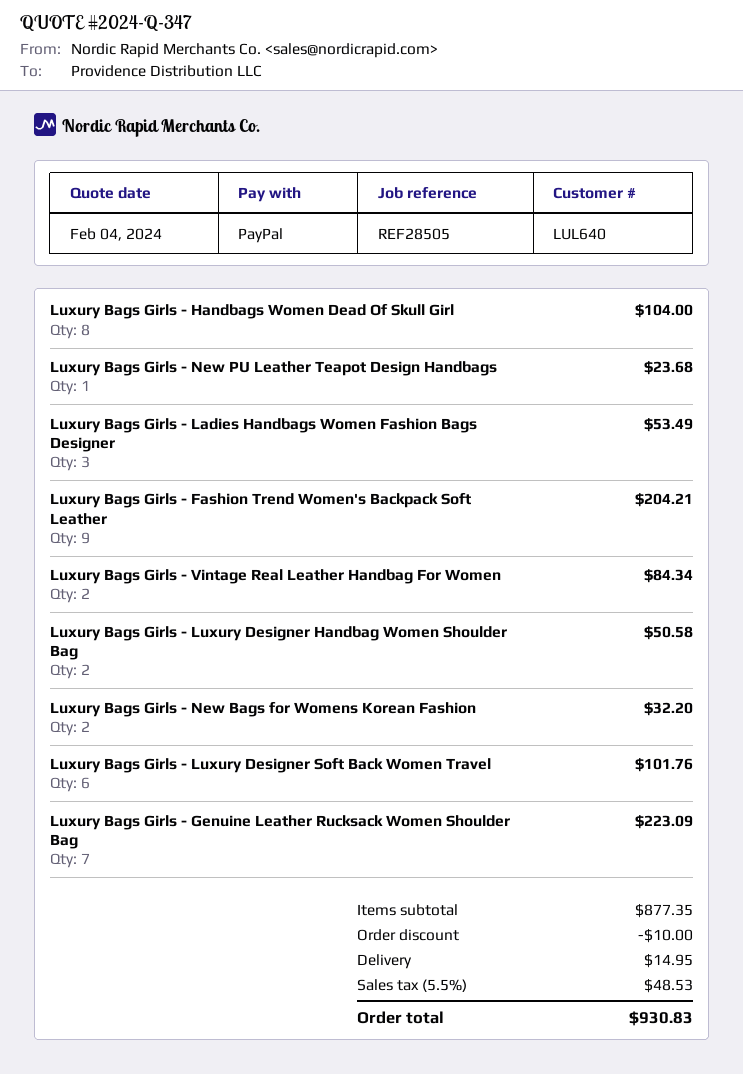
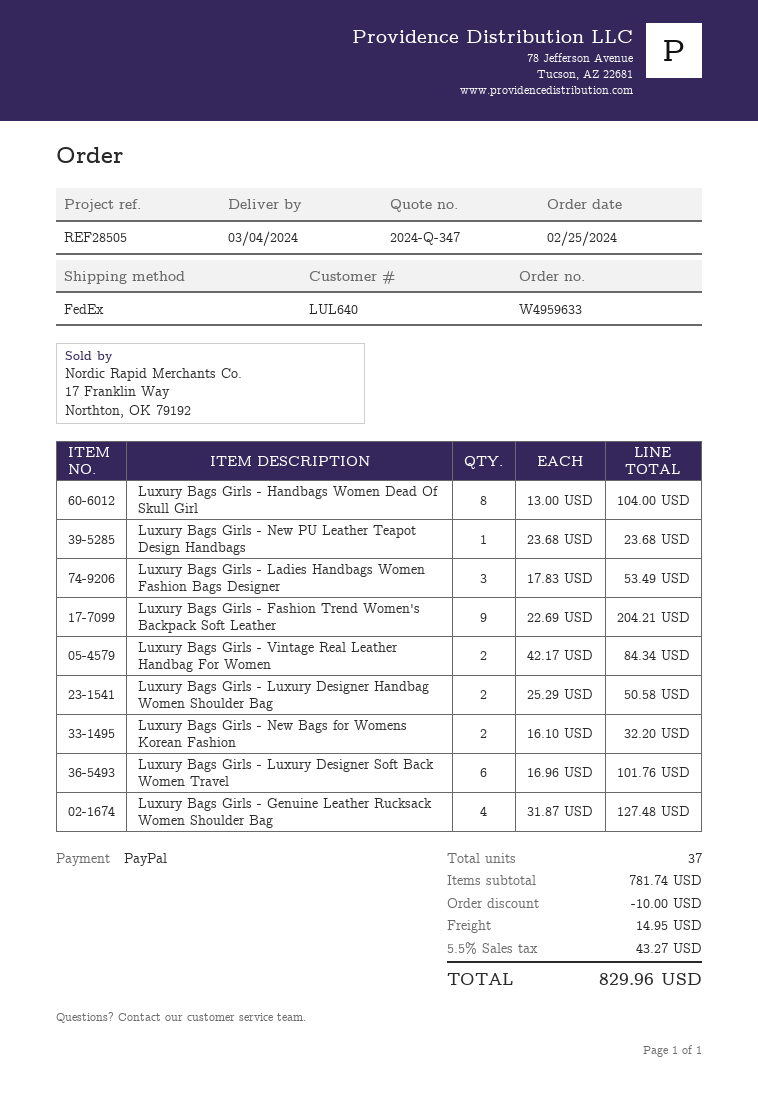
Luxury Bags Girls - Genuine Leather Rucksack Women Shoulder Bag: 7 for 223.09 -> 4 for 127.48
subtotal: 877.35 -> 781.74
tax: 5.5% = 48.53 -> 5.5% = 43.27
total: 930.83 -> 829.96

